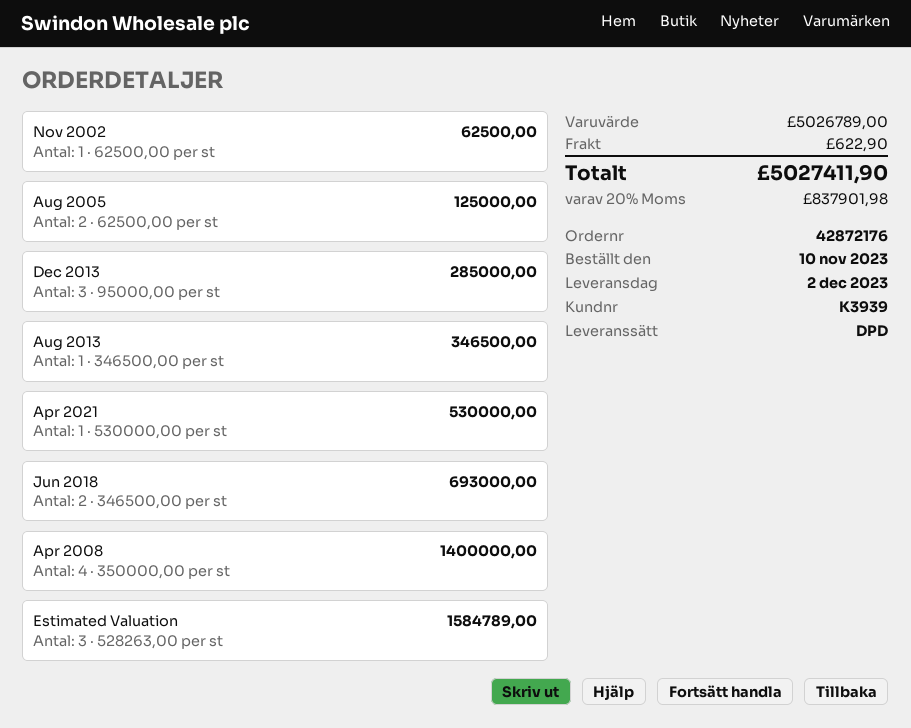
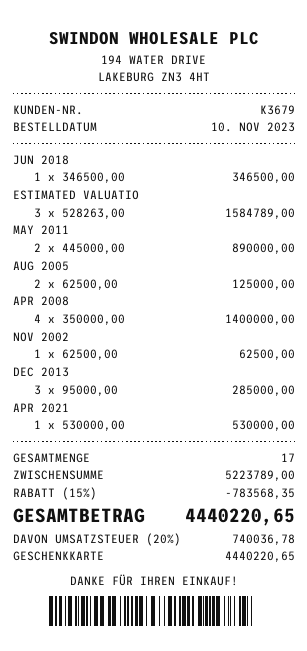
customer number: K3939 -> K3679
Aug 2013: 1 x 346500.00 = 346500.00 -> none
Jun 2018: 2 x 346500.00 = 693000.00 -> 1 x 346500.00 = 346500.00
MAY 2011: none -> 2 x 445000.00 = 890000.00
subtotal: 5026789.00 -> 5223789.00
discount: none -> 15% = 783568.35
shipping: 622.90 -> none
tax: 20% = 837901.98 -> 20% = 740036.78
total: 5027411.90 -> 4440220.65

